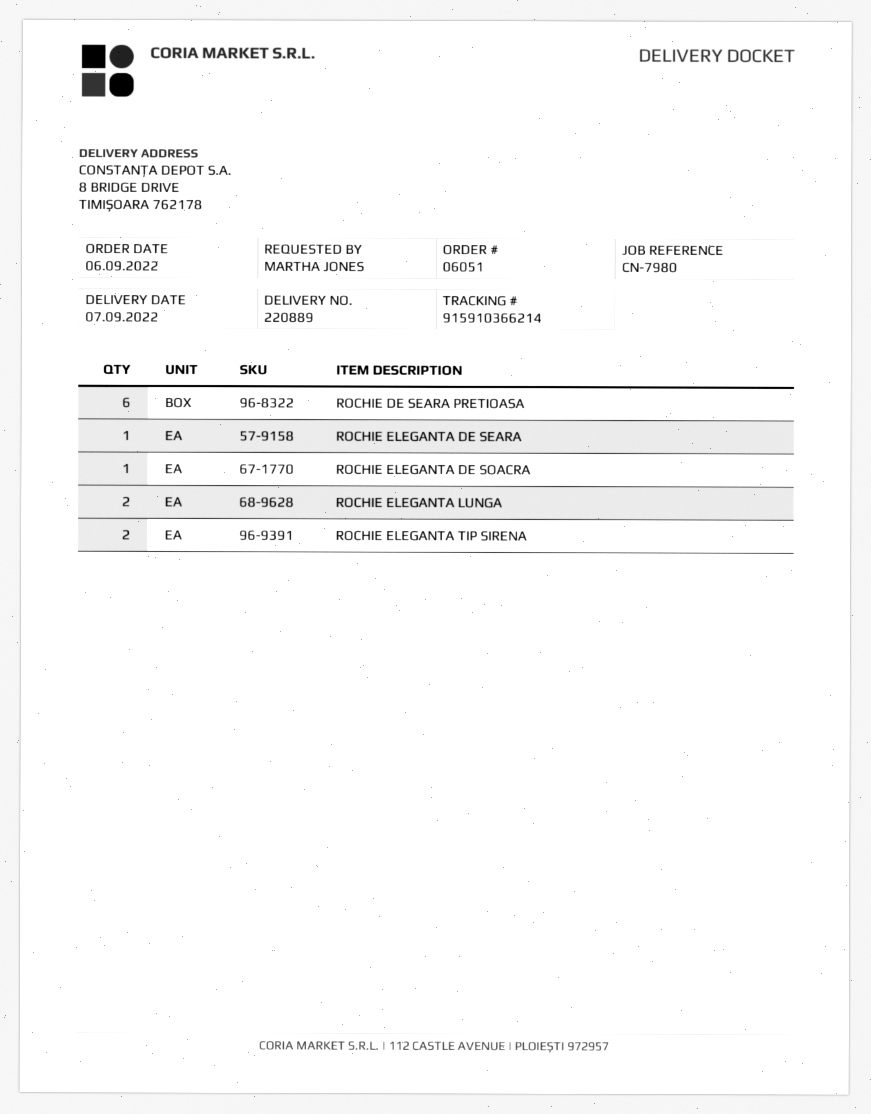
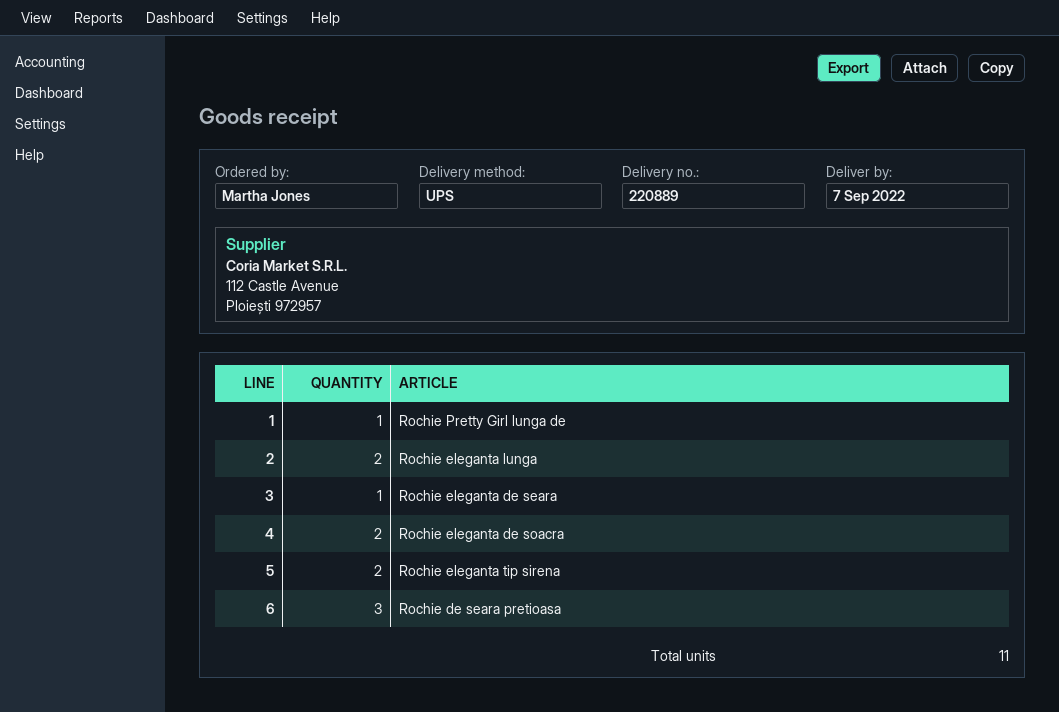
ROCHIE DE SEARA PRETIOASA: 6 -> 3
ROCHIE ELEGANTA DE SOACRA: 1 -> 2
Rochie Pretty Girl lunga de: none -> 1

